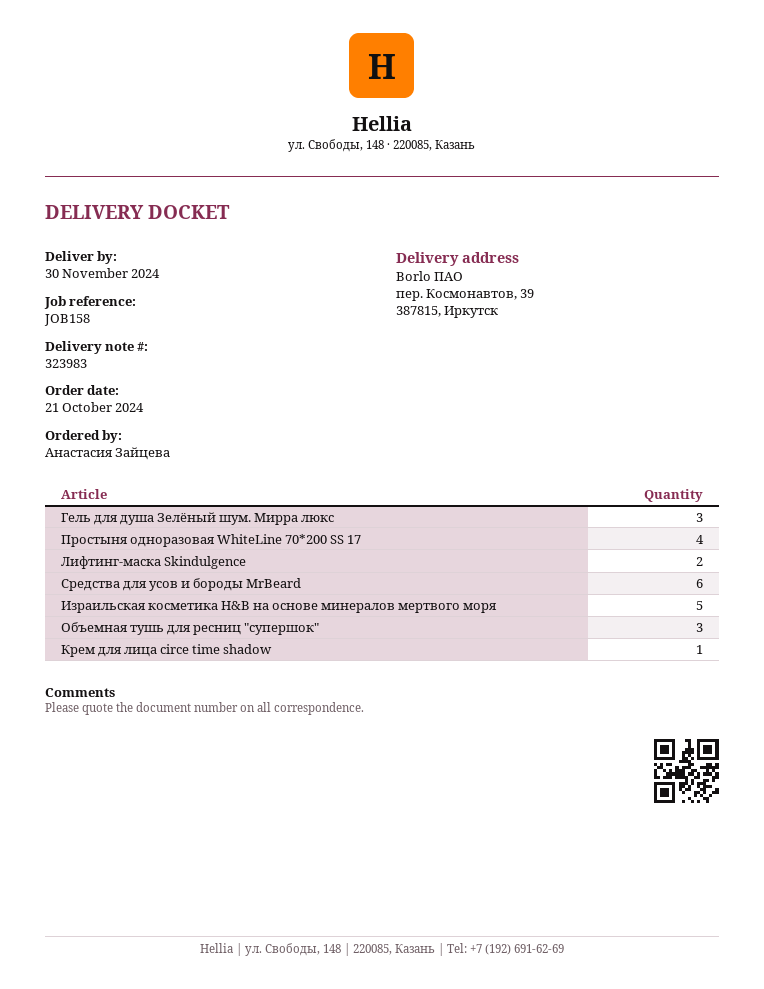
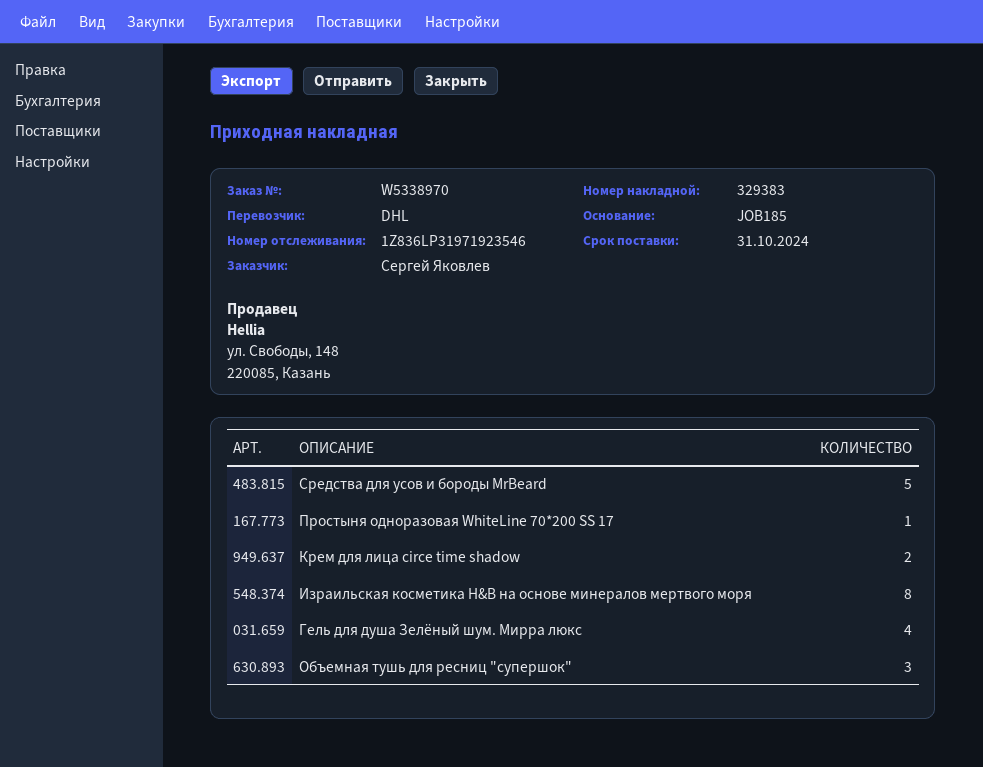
delivery note number: 323983 -> 329383
delivery date: 2024-11-30 -> 2024-10-31
reference: JOB158 -> JOB185
ordered by: Анастасия Зайцева -> Сергей Яковлев
Гель для душа Зелёный шум. Мирра люкс: 3 -> 4
Простыня одноразовая WhiteLine 70*200 SS 17: 4 -> 1
Лифтинг-маска Skindulgence: 2 -> none
Средства для усов и бороды MrBeard: 6 -> 5
Израильская косметика H&B на основе минералов мертвого моря: 5 -> 8
Крем для лица circe time shadow: 1 -> 2

